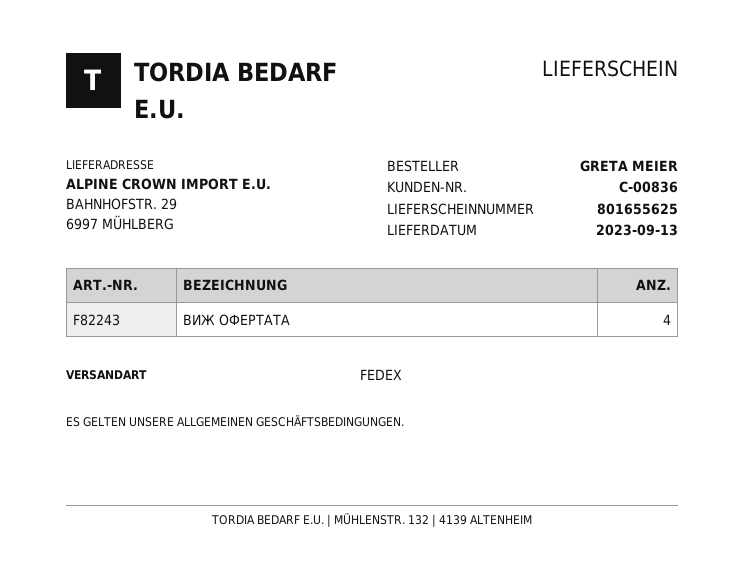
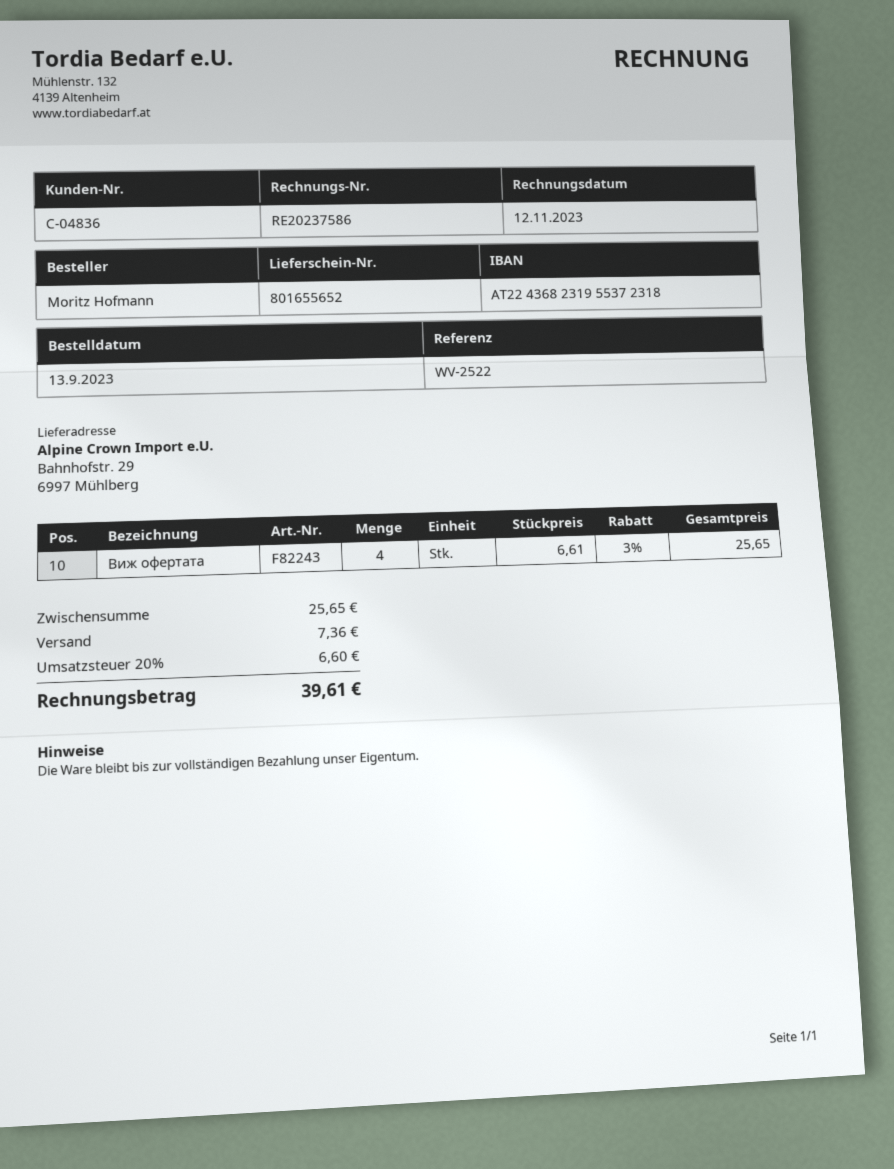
delivery note number: 801655625 -> 801655652
customer number: C-00836 -> C-04836
ordered by: GRETA MEIER -> Moritz Hofmann

